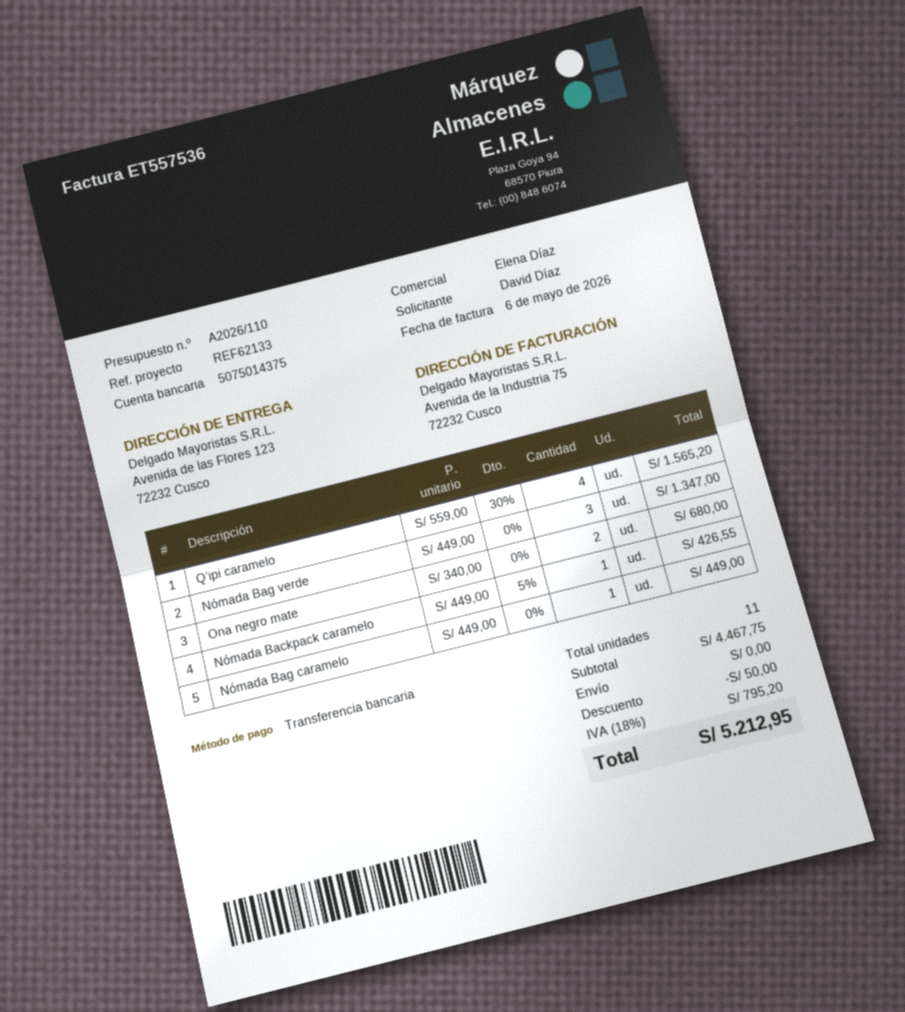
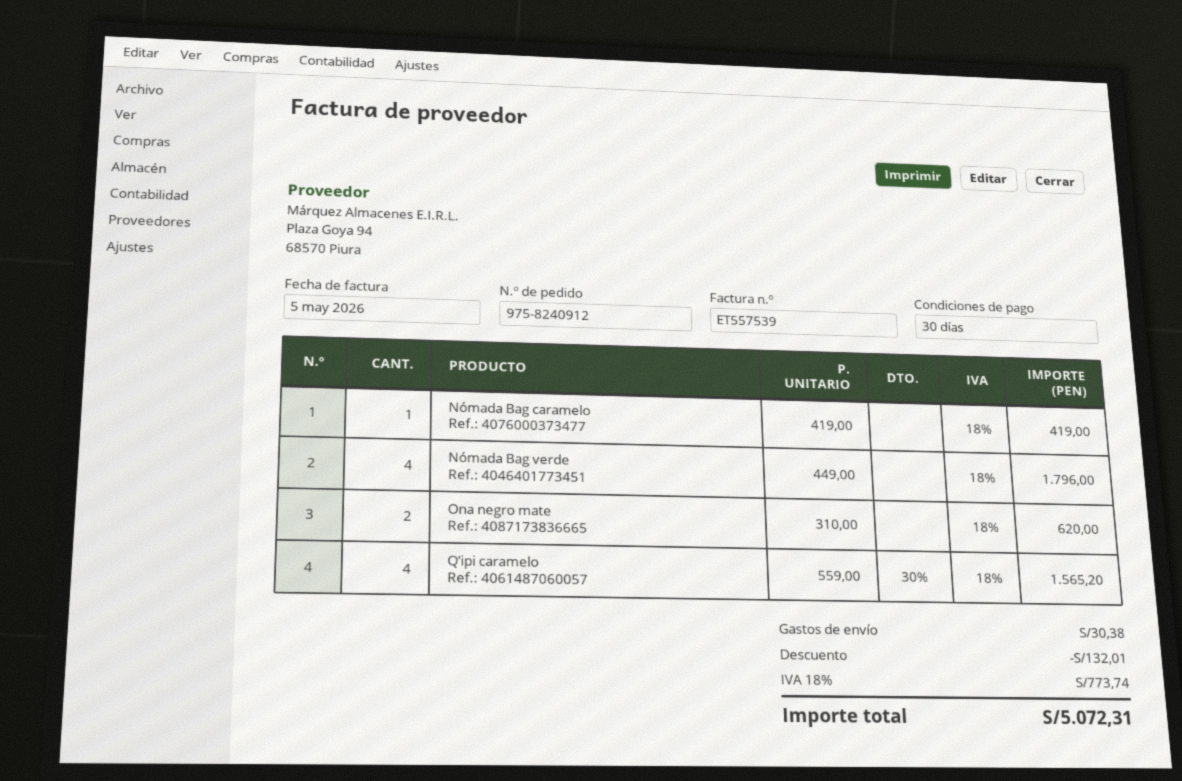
invoice number: ET557536 -> ET557539
invoice date: 2026-05-06 -> 2026-05-05
Nómada Bag verde: 3 x 449.00 = 1347.00 -> 4 x 449.00 = 1796.00
Ona negro mate: 2 x 340.00 = 680.00 -> 2 x 310.00 = 620.00
Nómada Backpack caramelo: 1 x 449.00 - 5% = 426.55 -> none
Nómada Bag caramelo: 1 x 449.00 = 449.00 -> 1 x 419.00 = 419.00
discount: 50.00 -> 132.01
shipping: 0.00 -> 30.38
tax: 18% = 795.20 -> 18% = 773.74
total: 5212.95 -> 5072.31

